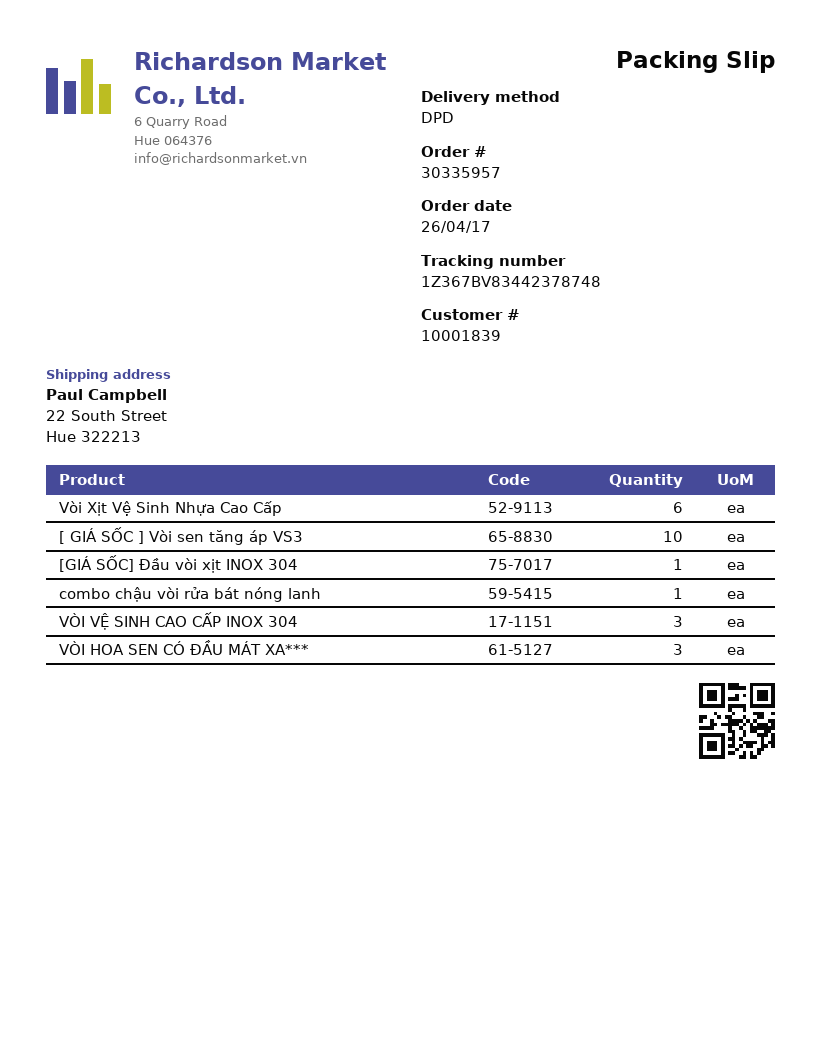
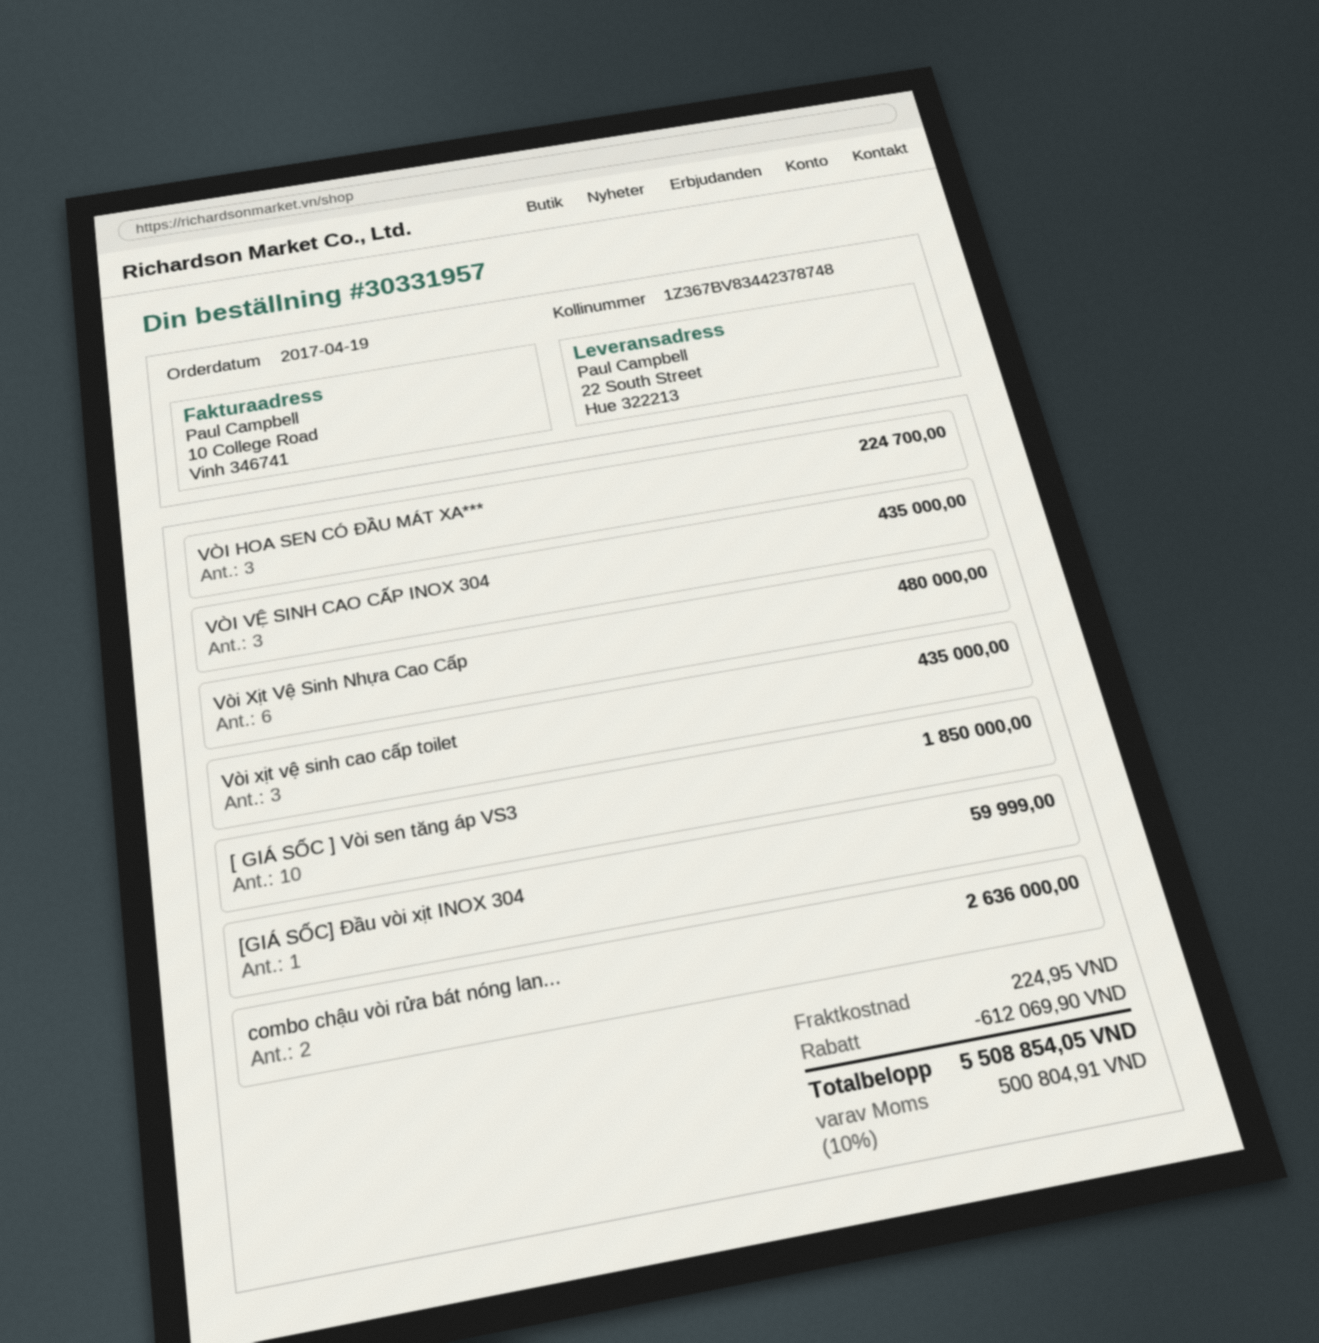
order number: 30335957 -> 30331957
order date: 2017-04-26 -> 2017-04-19
combo chậu vòi rửa bát nóng lanh: 1 -> 2
Vòi xịt vệ sinh cao cấp toilet: none -> 3

